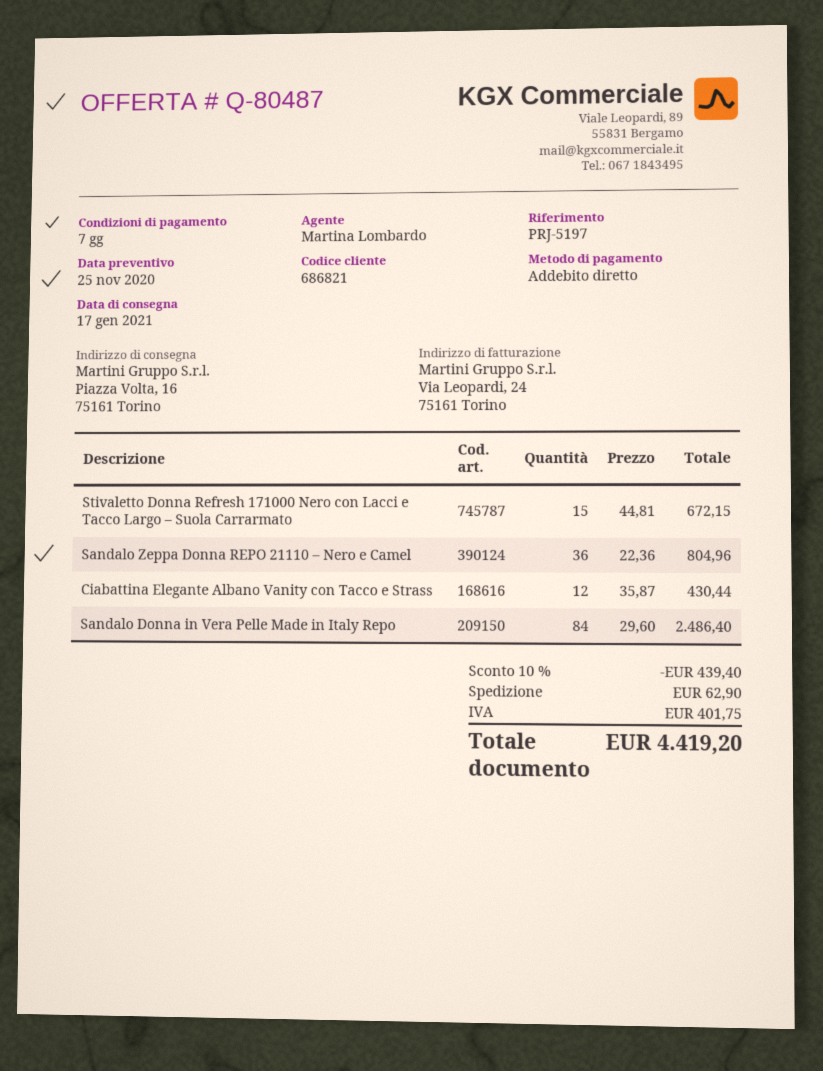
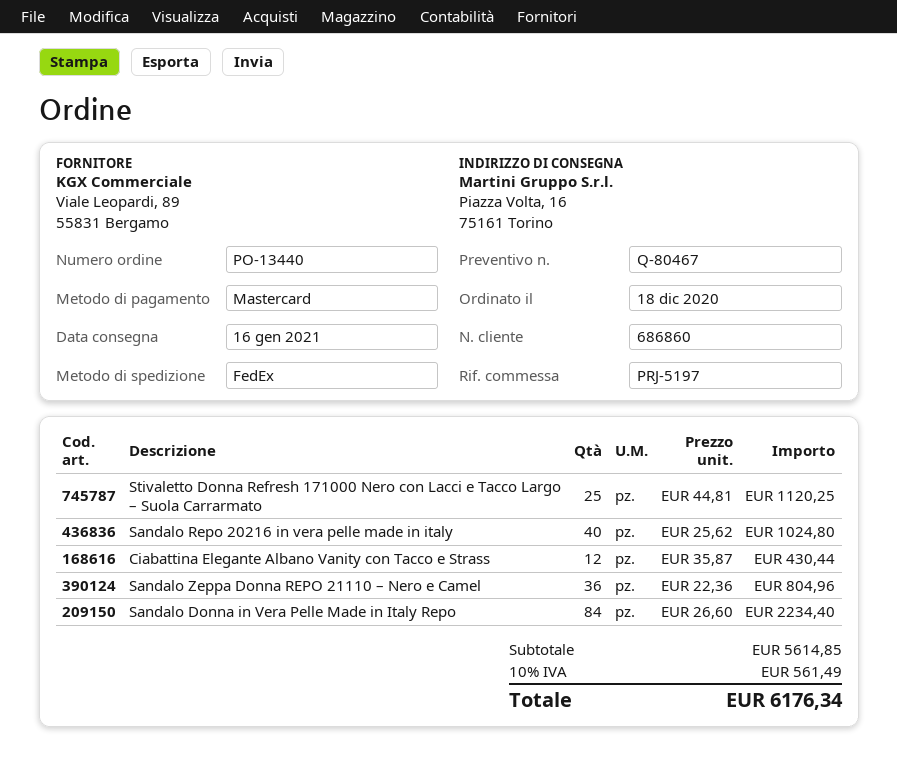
quote number: Q-80487 -> Q-80467
delivery date: 2021-01-17 -> 2021-01-16
customer number: 686821 -> 686860
payment method: direct debit -> Mastercard
Stivaletto Donna Refresh 171000 Nero con Lacci e Tacco Largo – Suola Carrarmato: 15 x 44.81 = 672.15 -> 25 x 44.81 = 1120.25
Sandalo Donna in Vera Pelle Made in Italy Repo: 84 x 29.60 = 2486.40 -> 84 x 26.60 = 2234.40
Sandalo Repo 20216 in vera pelle made in italy: none -> 40 x 25.62 = 1024.80
discount: 10% = 439.40 -> none
shipping: 62.90 -> none
tax: 401.75 -> 561.49
total: 4419.20 -> 6176.34

